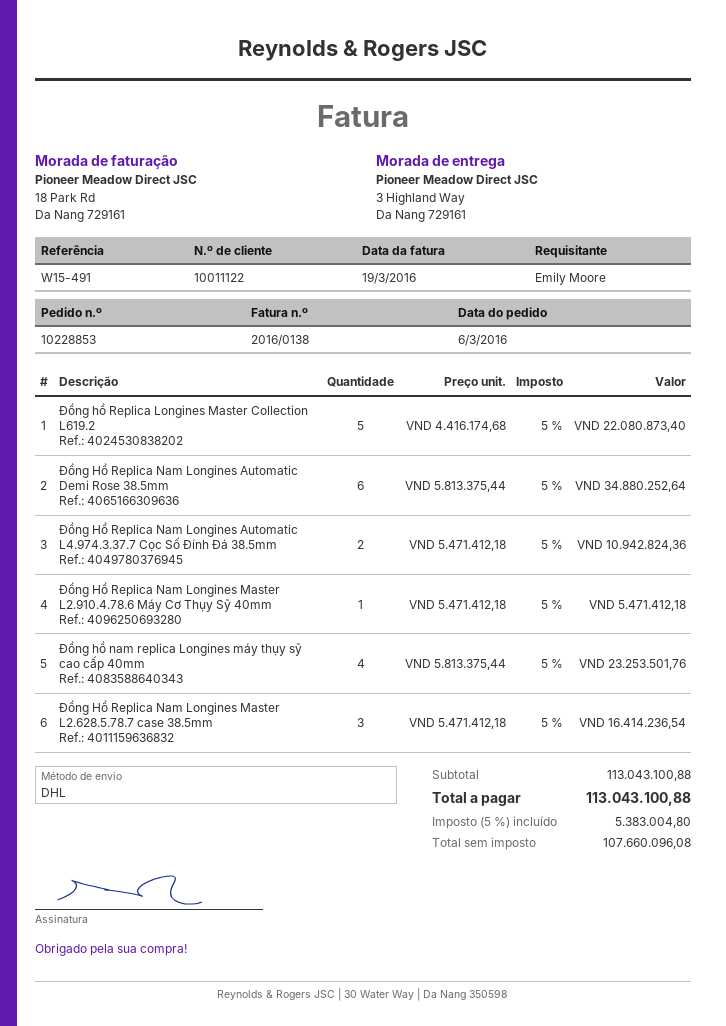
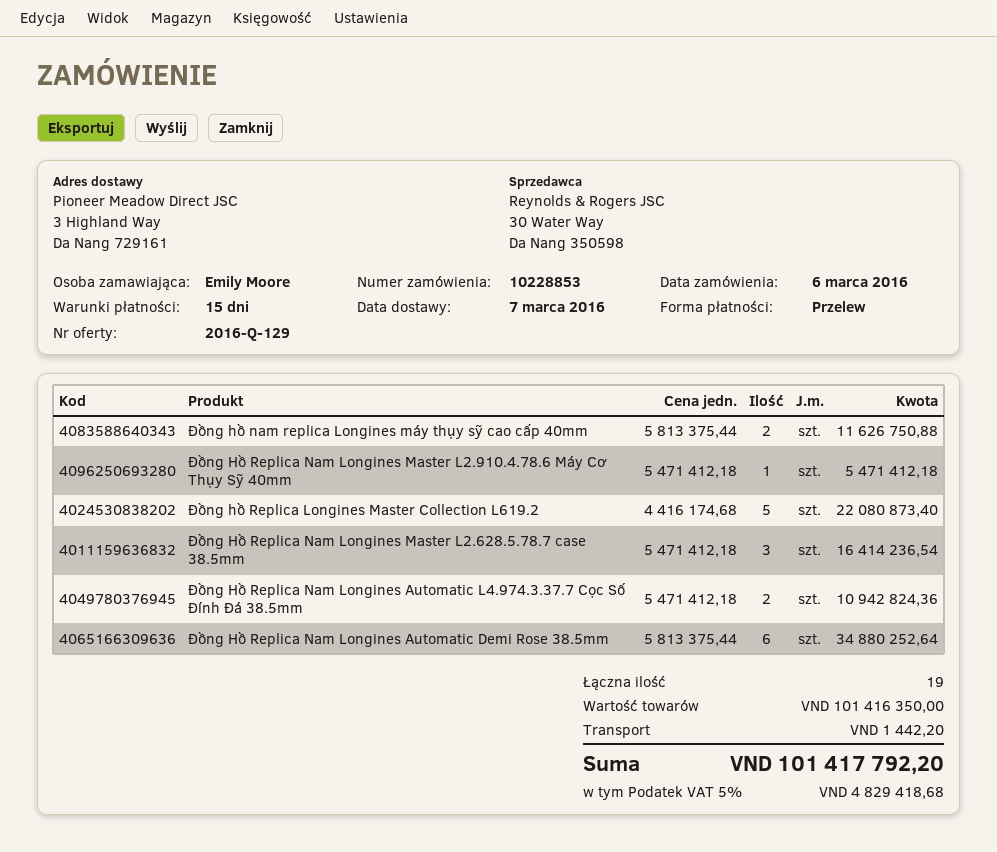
Đồng hồ nam replica Longines máy thụy sỹ cao cấp 40mm: 4 x 5813375.44 = 23253501.76 -> 2 x 5813375.44 = 11626750.88
subtotal: 113043100.88 -> 101416350.00
shipping: none -> 1442.20
tax: 5% = 5383004.80 -> 5% = 4829418.68
total: 113043100.88 -> 101417792.20

